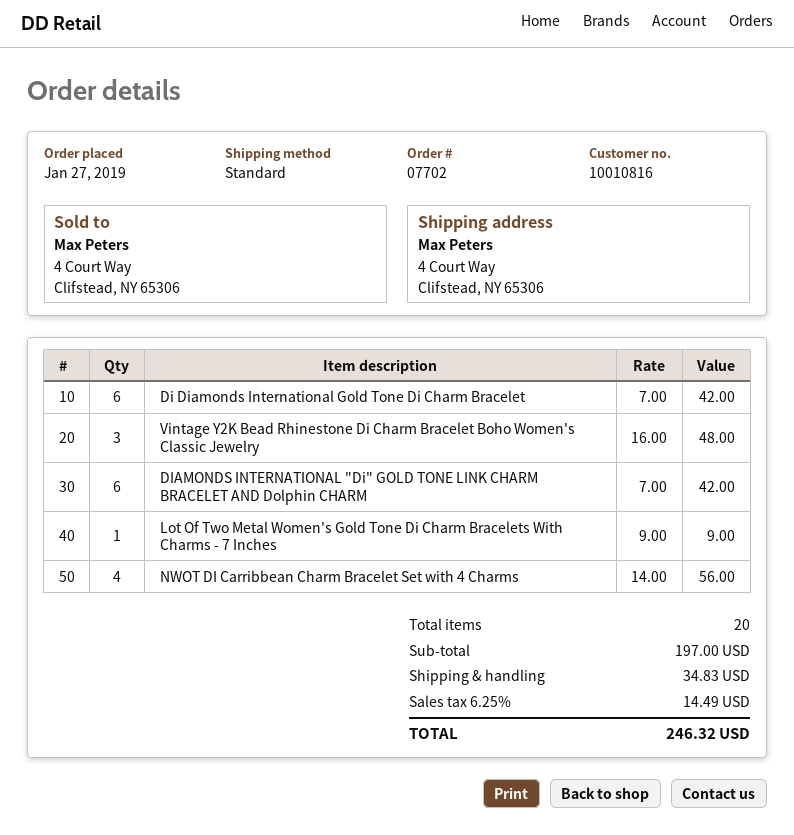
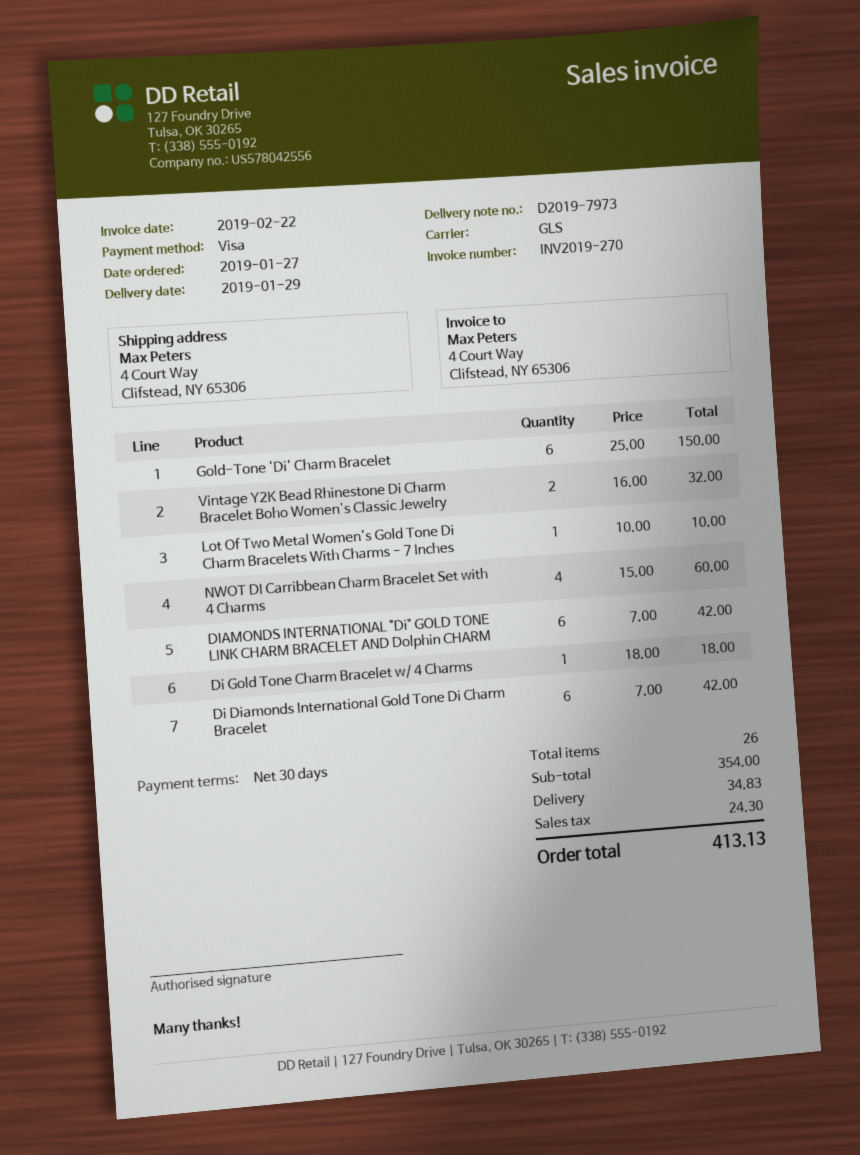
shipping method: standard -> GLS
Vintage Y2K Bead Rhinestone Di Charm Bracelet Boho Women's Classic Jewelry: 3 x 16.00 = 48.00 -> 2 x 16.00 = 32.00
Lot Of Two Metal Women's Gold Tone Di Charm Bracelets With Charms - 7 Inches: 1 x 9.00 = 9.00 -> 1 x 10.00 = 10.00
NWOT DI Carribbean Charm Bracelet Set with 4 Charms: 4 x 14.00 = 56.00 -> 4 x 15.00 = 60.00
Gold-Tone 'Di' Charm Bracelet: none -> 6 x 25.00 = 150.00
Di Gold Tone Charm Bracelet w/ 4 Charms: none -> 1 x 18.00 = 18.00
total quantity: 20 -> 26
subtotal: 197.00 -> 354.00
tax: 14.49 -> 24.30
total: 246.32 -> 413.13

